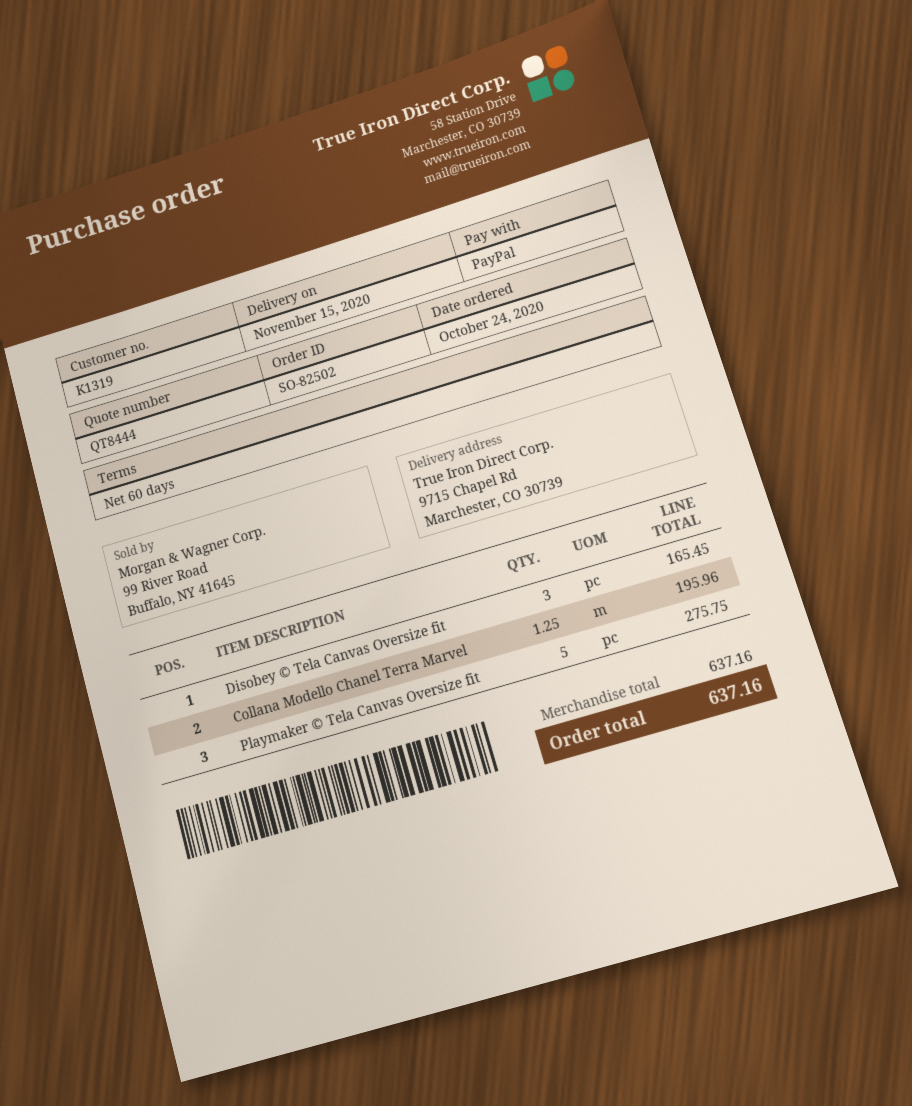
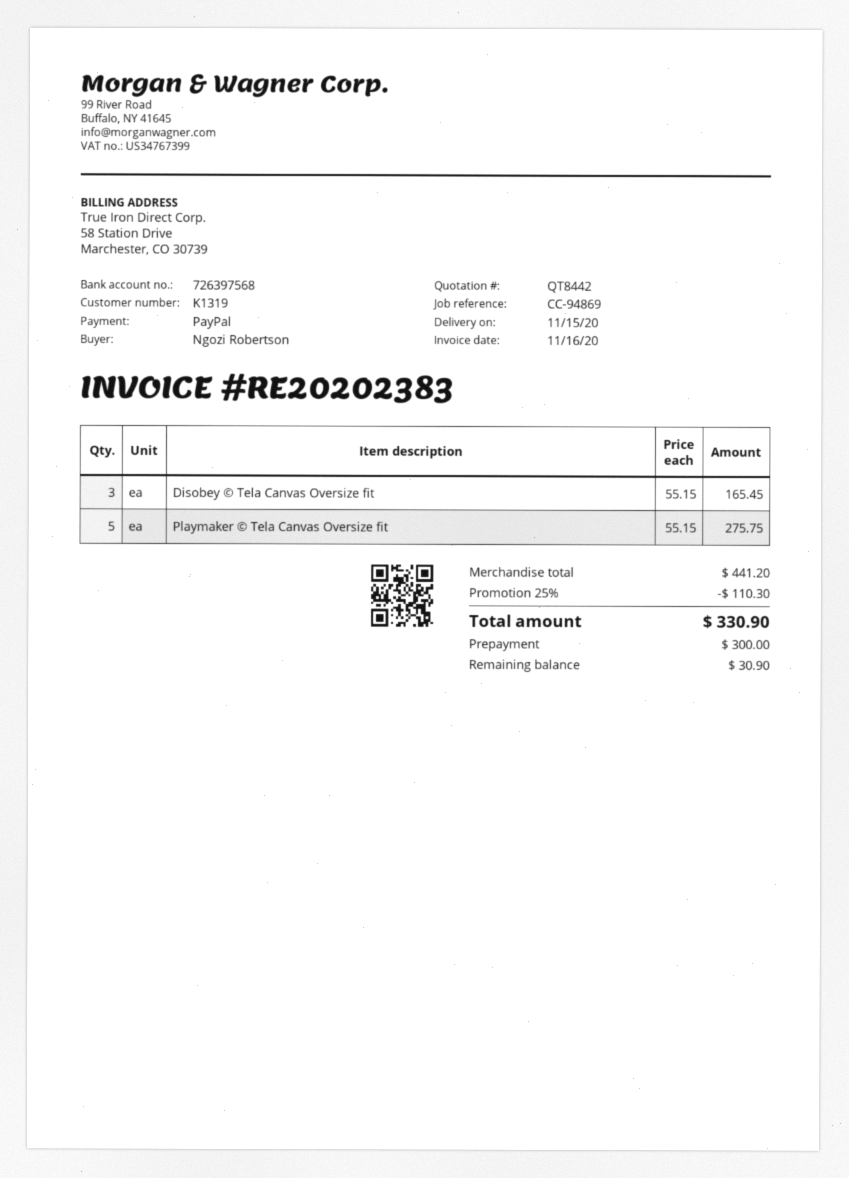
quote number: QT8444 -> QT8442
Collana Modello Chanel Terra Marvel: 1.25 for 195.96 -> none
subtotal: 637.16 -> 441.20
discount: none -> 25% = 110.30
total: 637.16 -> 330.90

